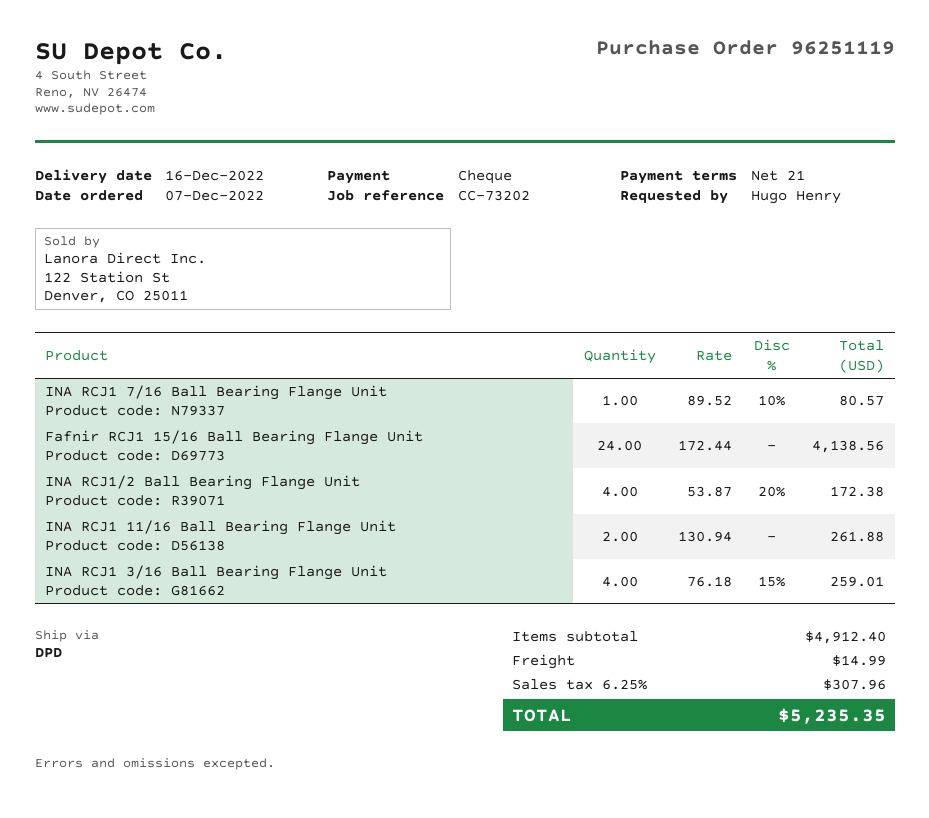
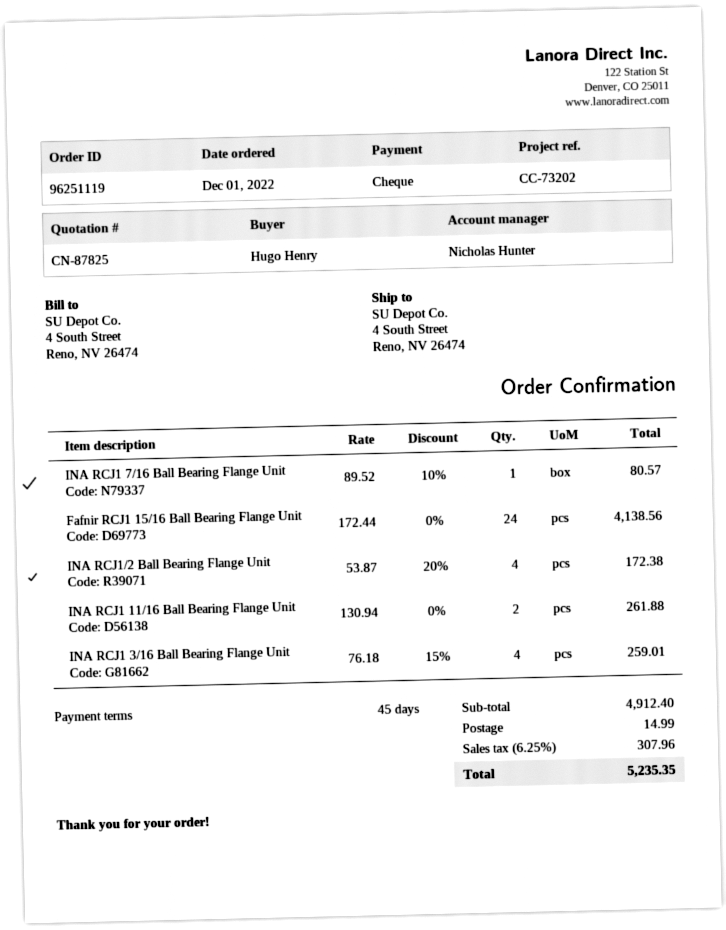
order date: 2022-12-07 -> 2022-12-01
payment terms: 21 days -> 45 days

